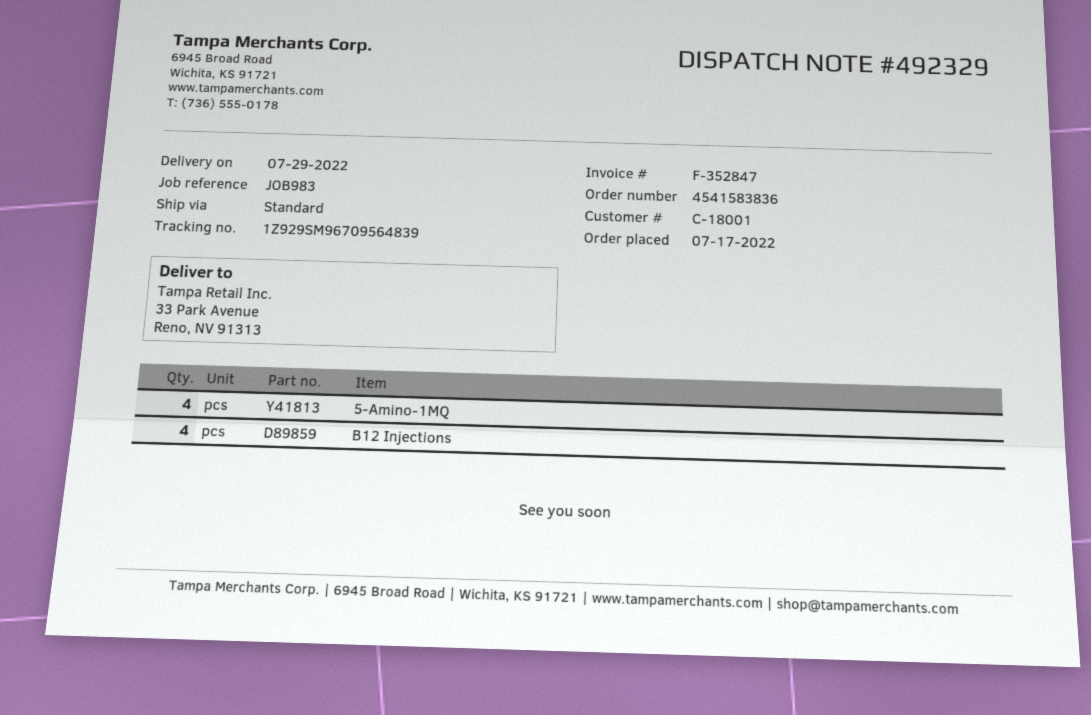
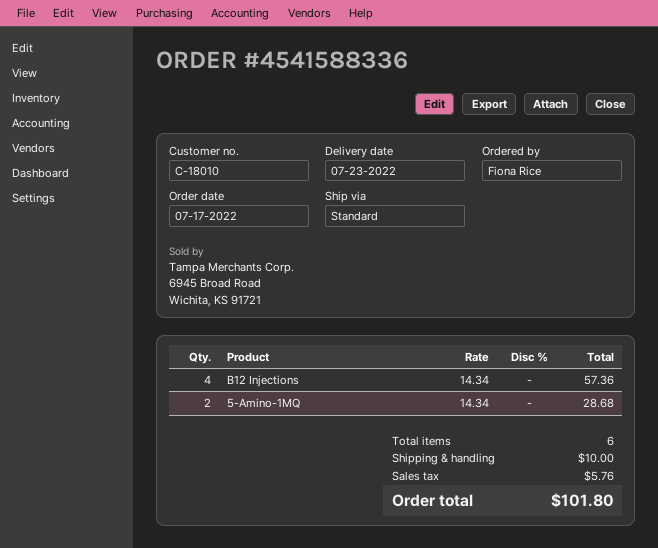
order number: 4541583836 -> 4541588336
delivery date: 2022-07-29 -> 2022-07-23
customer number: C-18001 -> C-18010
5-Amino-1MQ: 4 -> 2

